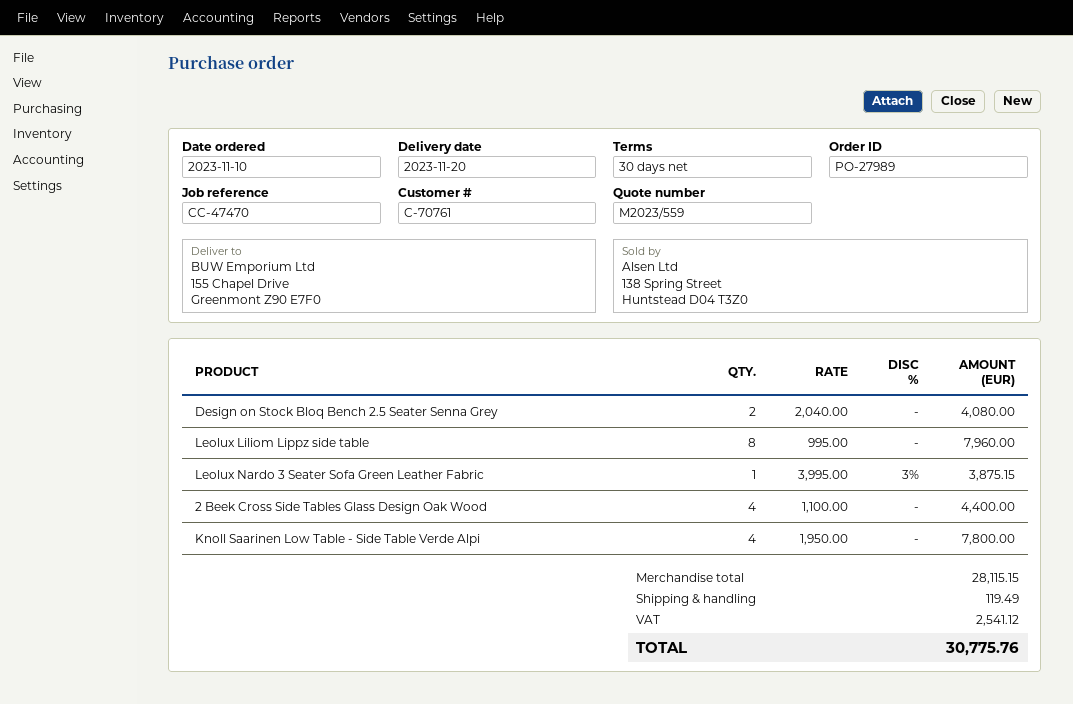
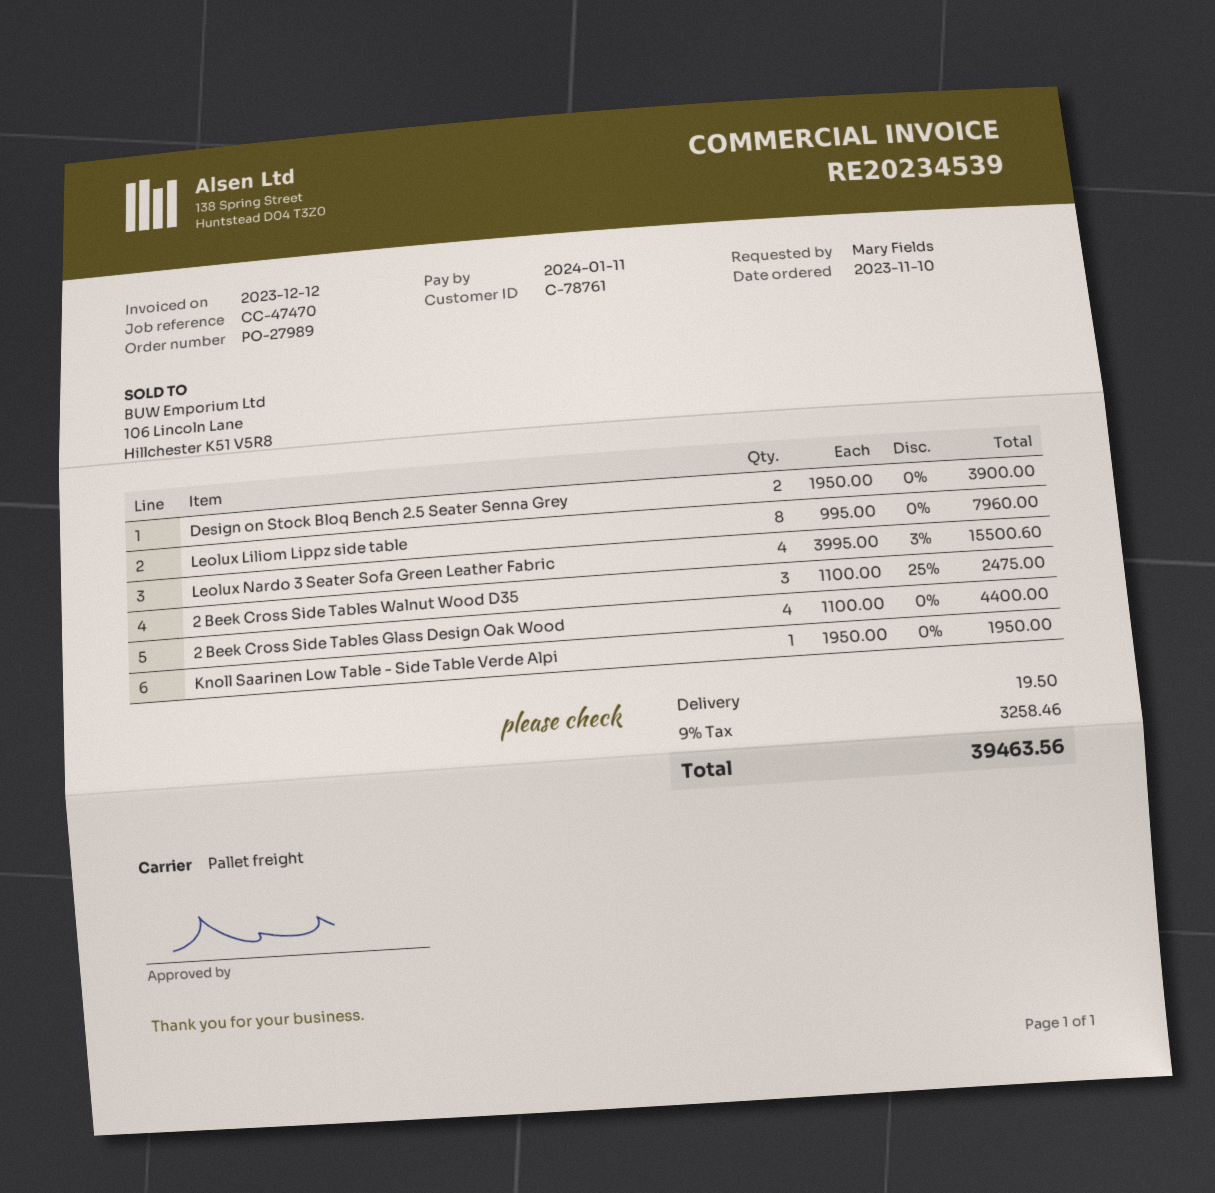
customer number: C-70761 -> C-78761
Design on Stock Bloq Bench 2.5 Seater Senna Grey: 2 x 2040.00 = 4080.00 -> 2 x 1950.00 = 3900.00
Leolux Nardo 3 Seater Sofa Green Leather Fabric: 1 x 3995.00 - 3% = 3875.15 -> 4 x 3995.00 - 3% = 15500.60
Knoll Saarinen Low Table - Side Table Verde Alpi: 4 x 1950.00 = 7800.00 -> 1 x 1950.00 = 1950.00
2 Beek Cross Side Tables Walnut Wood D35: none -> 3 x 1100.00 - 25% = 2475.00
shipping: 119.49 -> 19.50
tax: 2541.12 -> 3258.46
total: 30775.76 -> 39463.56

